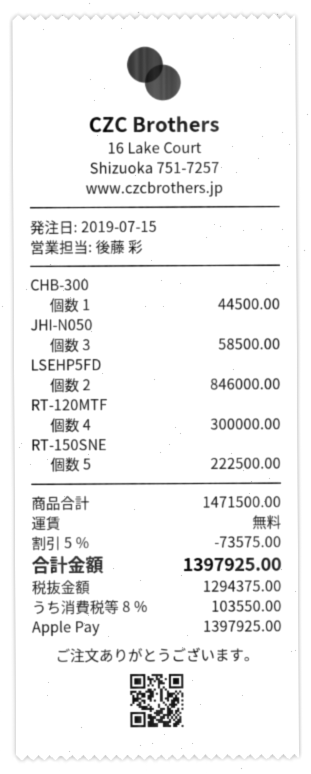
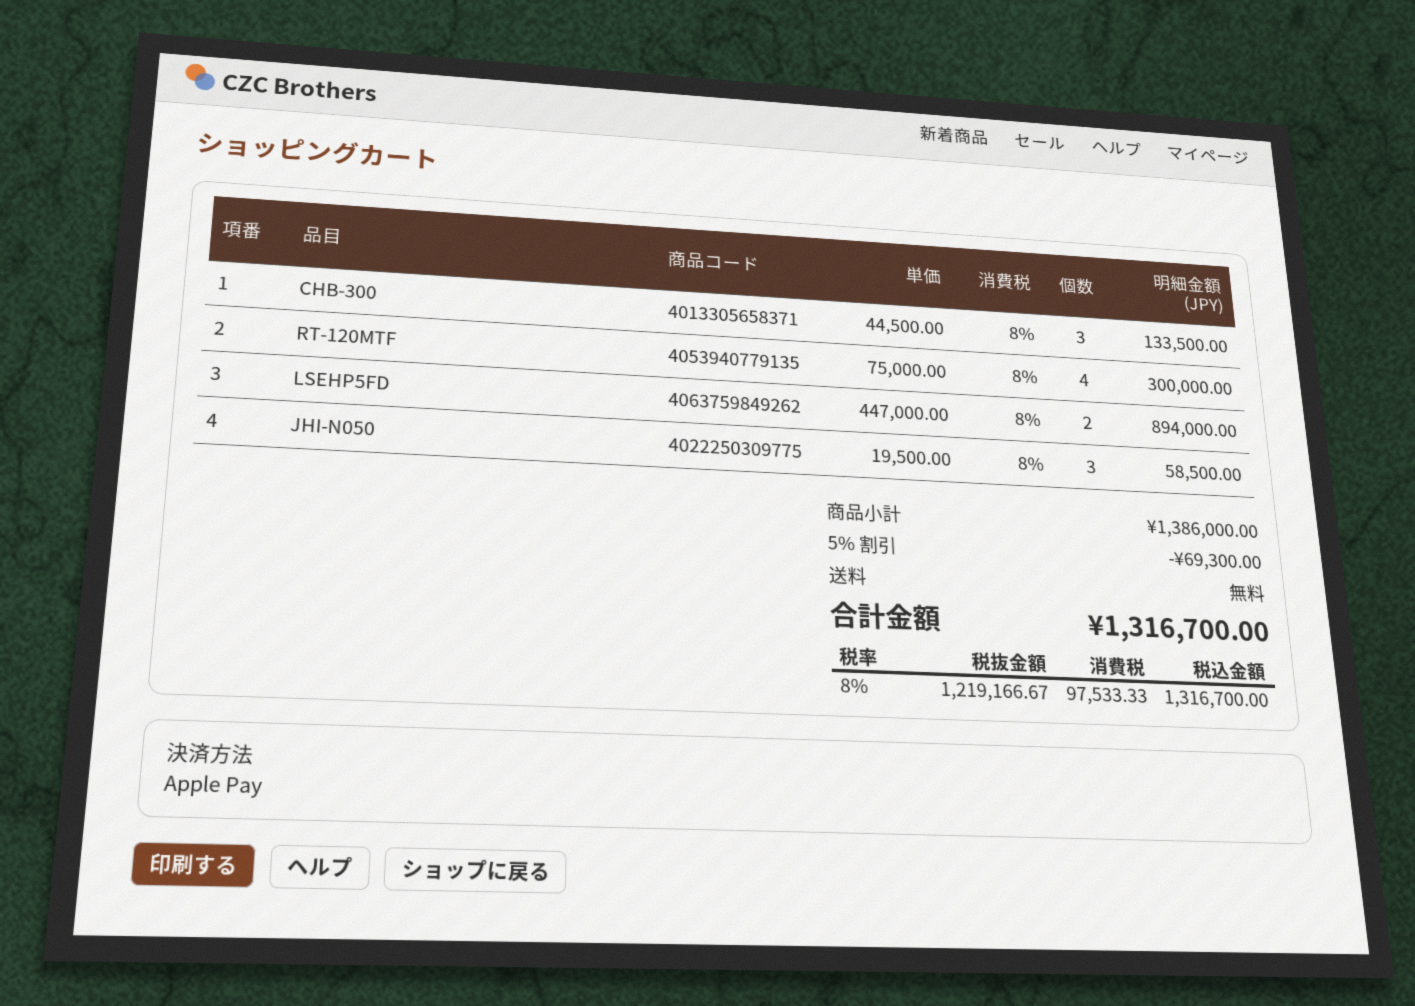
CHB-300: 1 for 44500.00 -> 3 for 133500.00
LSEHP5FD: 2 for 846000.00 -> 2 for 894000.00
RT-150SNE: 5 for 222500.00 -> none
subtotal: 1471500.00 -> 1386000.00
discount: 5% = 73575.00 -> 5% = 69300.00
net: 1294375.00 -> 1219166.67
tax: 8% = 103550.00 -> 8% = 97533.33
total: 1397925.00 -> 1316700.00

